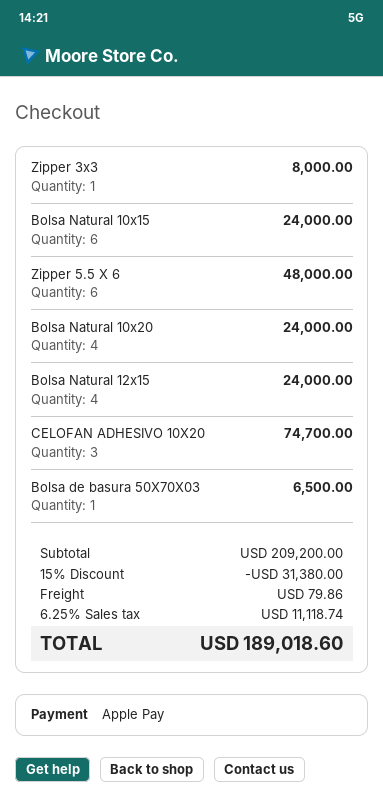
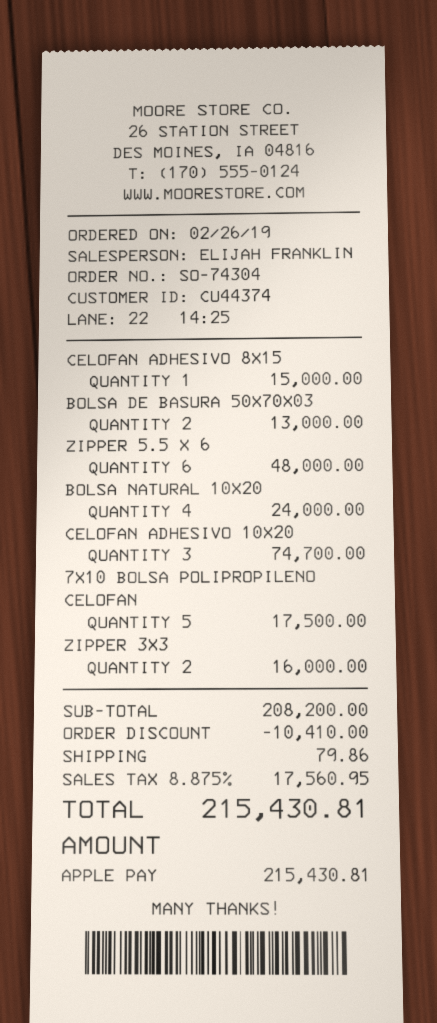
Zipper 3x3: 1 for 8000.00 -> 2 for 16000.00
Bolsa Natural 10x15: 6 for 24000.00 -> none
Bolsa Natural 12x15: 4 for 24000.00 -> none
Bolsa de basura 50X70X03: 1 for 6500.00 -> 2 for 13000.00
CELOFAN ADHESIVO 8X15: none -> 1 for 15000.00
7X10 BOLSA POLIPROPILENO CELOFAN: none -> 5 for 17500.00
subtotal: 209200.00 -> 208200.00
discount: 31380.00 -> 10410.00
tax: 6.25% = 11118.74 -> 8.875% = 17560.95
total: 189018.60 -> 215430.81

